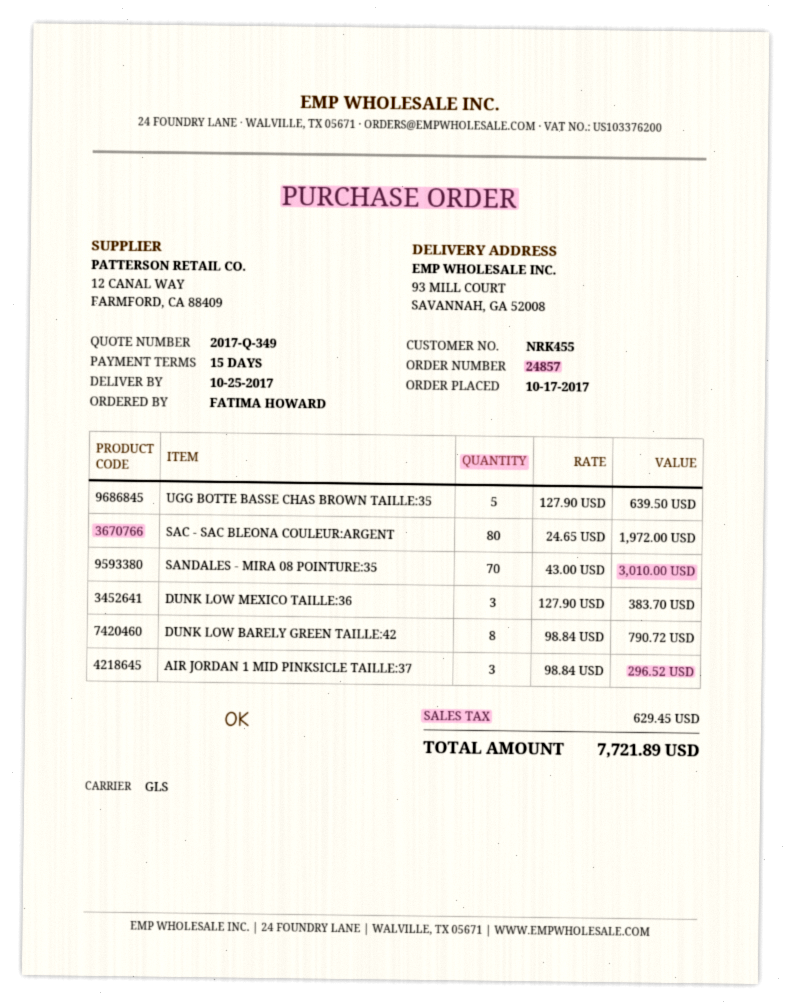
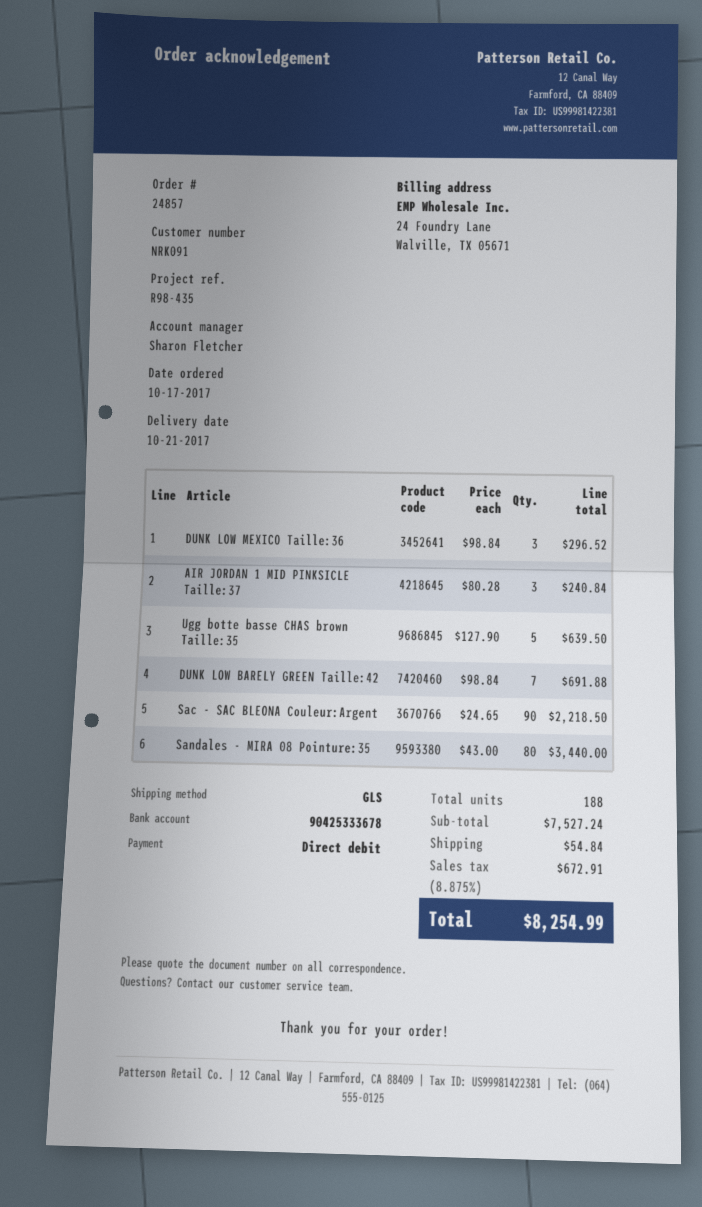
delivery date: 2017-10-25 -> 2017-10-21
customer number: NRK455 -> NRK091
SAC - SAC BLEONA COULEUR:ARGENT: 80 x 24.65 = 1972.00 -> 90 x 24.65 = 2218.50
SANDALES - MIRA 08 POINTURE:35: 70 x 43.00 = 3010.00 -> 80 x 43.00 = 3440.00
DUNK LOW MEXICO TAILLE:36: 3 x 127.90 = 383.70 -> 3 x 98.84 = 296.52
DUNK LOW BARELY GREEN TAILLE:42: 8 x 98.84 = 790.72 -> 7 x 98.84 = 691.88
AIR JORDAN 1 MID PINKSICLE TAILLE:37: 3 x 98.84 = 296.52 -> 3 x 80.28 = 240.84
shipping: none -> 54.84
tax: 629.45 -> 672.91
total: 7721.89 -> 8254.99

